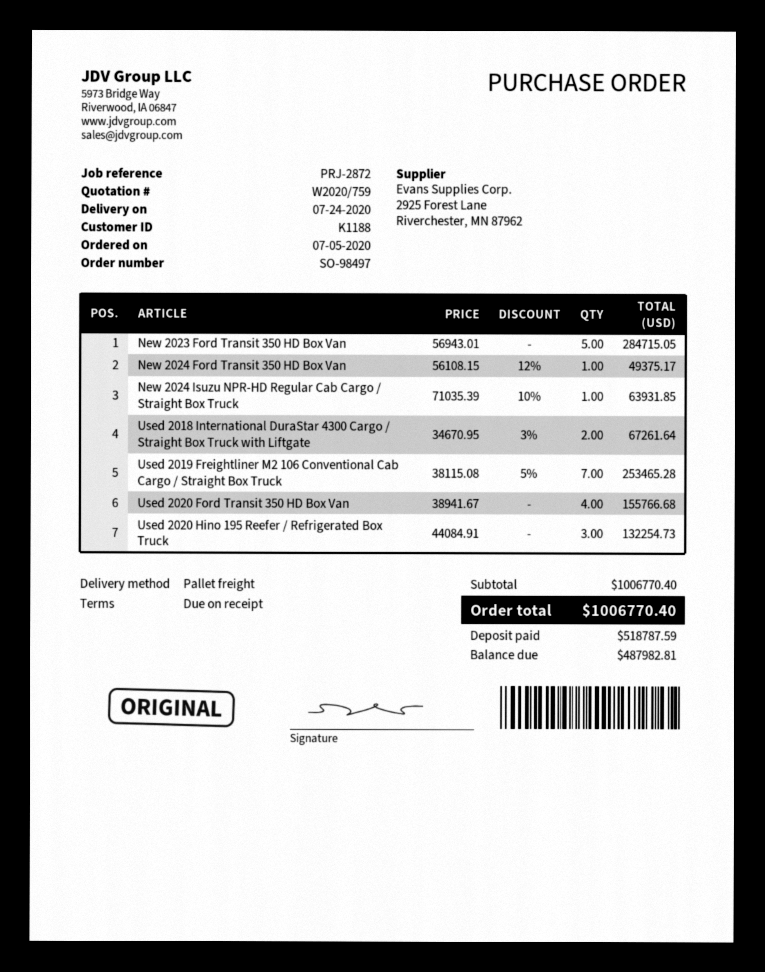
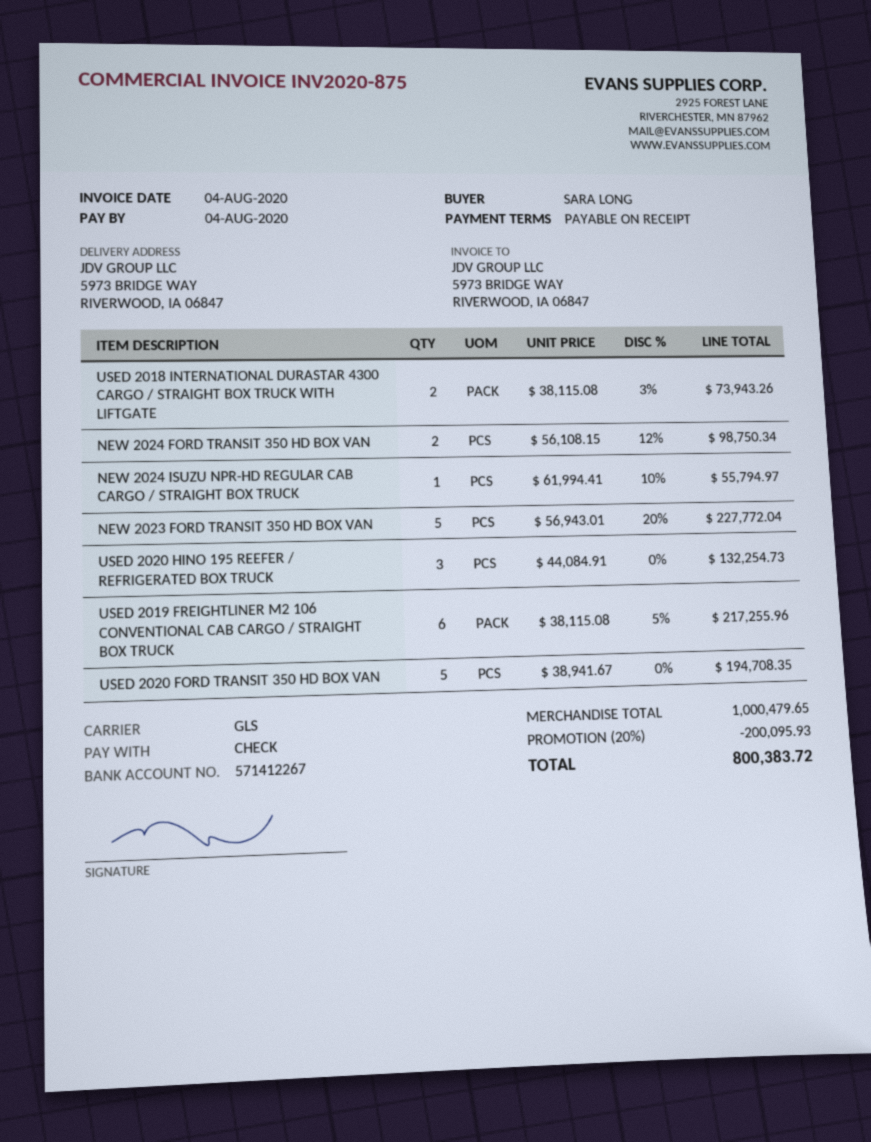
shipping method: pallet freight -> GLS
New 2023 Ford Transit 350 HD Box Van: 5 x 56943.01 = 284715.05 -> 5 x 56943.01 - 20% = 227772.04
New 2024 Ford Transit 350 HD Box Van: 1 x 56108.15 - 12% = 49375.17 -> 2 x 56108.15 - 12% = 98750.34
New 2024 Isuzu NPR-HD Regular Cab Cargo / Straight Box Truck: 1 x 71035.39 - 10% = 63931.85 -> 1 x 61994.41 - 10% = 55794.97
Used 2018 International DuraStar 4300 Cargo / Straight Box Truck with Liftgate: 2 x 34670.95 - 3% = 67261.64 -> 2 x 38115.08 - 3% = 73943.26
Used 2019 Freightliner M2 106 Conventional Cab Cargo / Straight Box Truck: 7 x 38115.08 - 5% = 253465.28 -> 6 x 38115.08 - 5% = 217255.96
Used 2020 Ford Transit 350 HD Box Van: 4 x 38941.67 = 155766.68 -> 5 x 38941.67 = 194708.35
subtotal: 1006770.40 -> 1000479.65
discount: none -> 20% = 200095.93
total: 1006770.40 -> 800383.72

